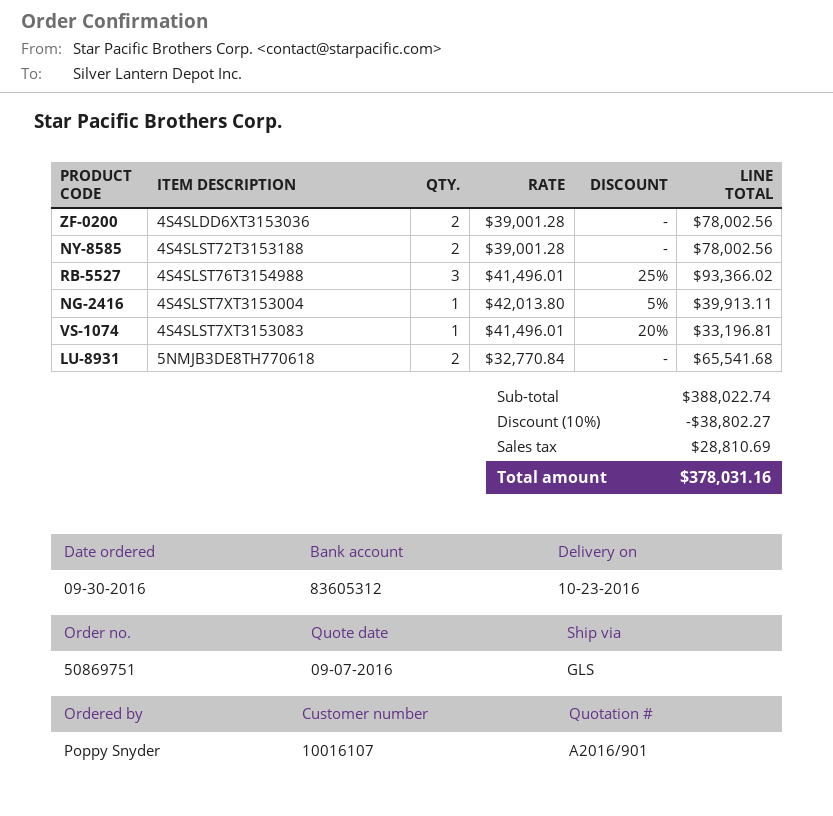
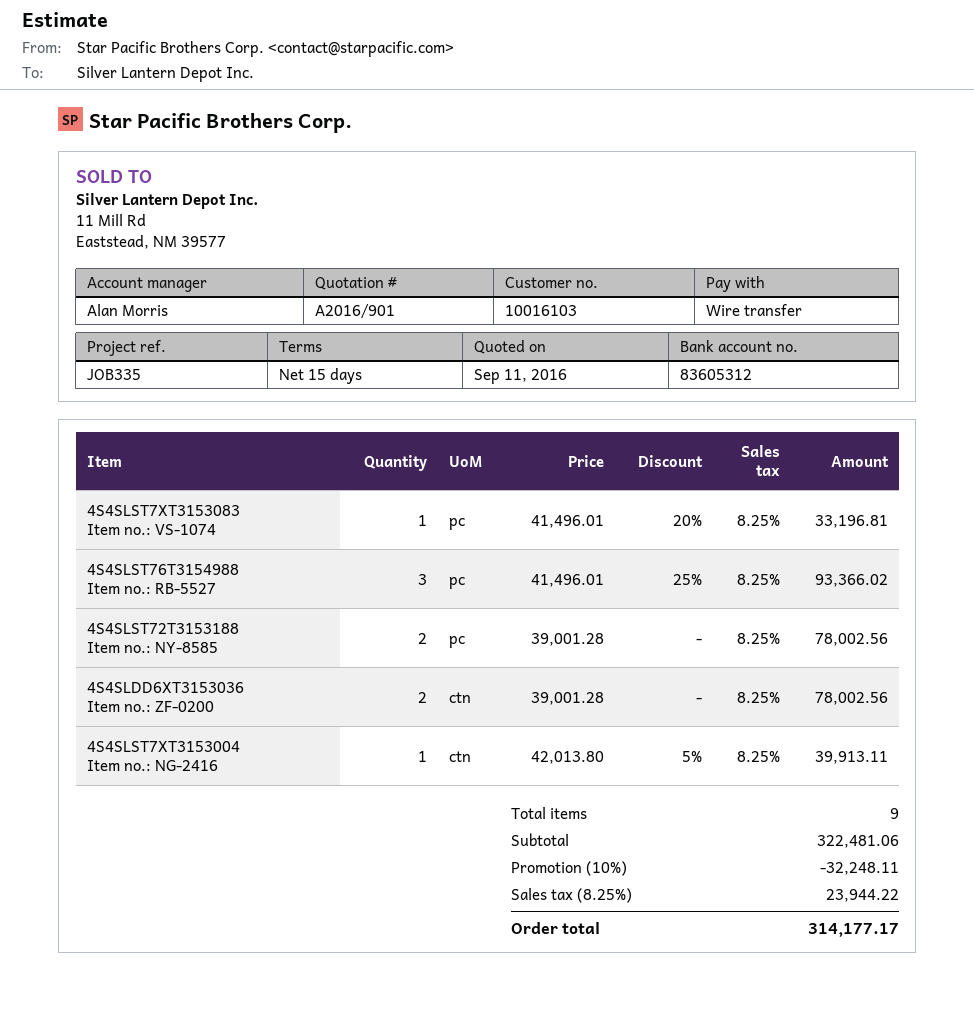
quote date: 2016-09-07 -> 2016-09-11
customer number: 10016107 -> 10016103
5NMJB3DE8TH770618: 2 x 32770.84 = 65541.68 -> none
subtotal: 388022.74 -> 322481.06
discount: 10% = 38802.27 -> 10% = 32248.11
tax: 28810.69 -> 23944.22
total: 378031.16 -> 314177.17

